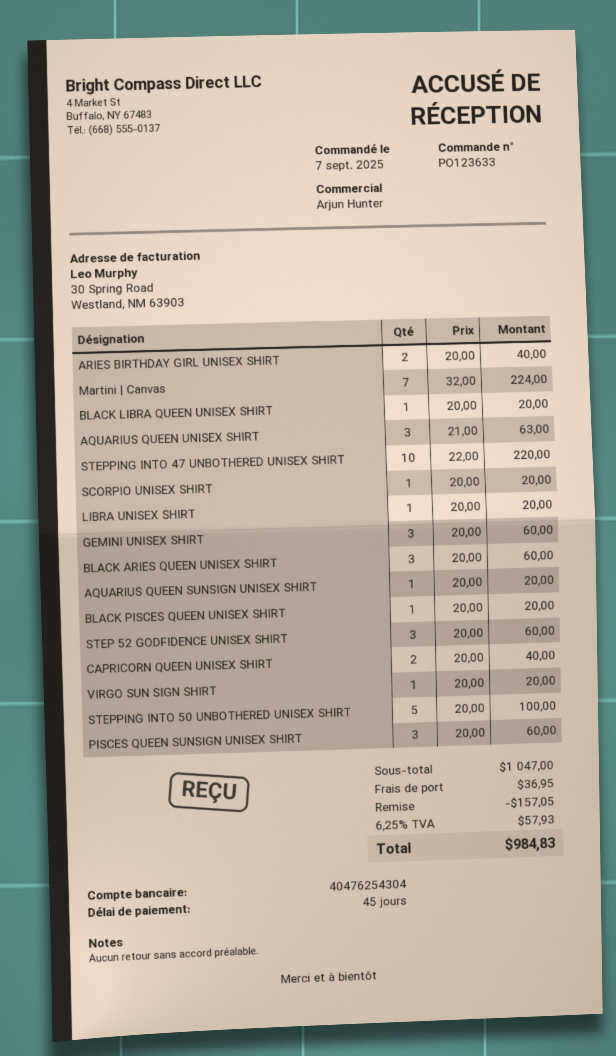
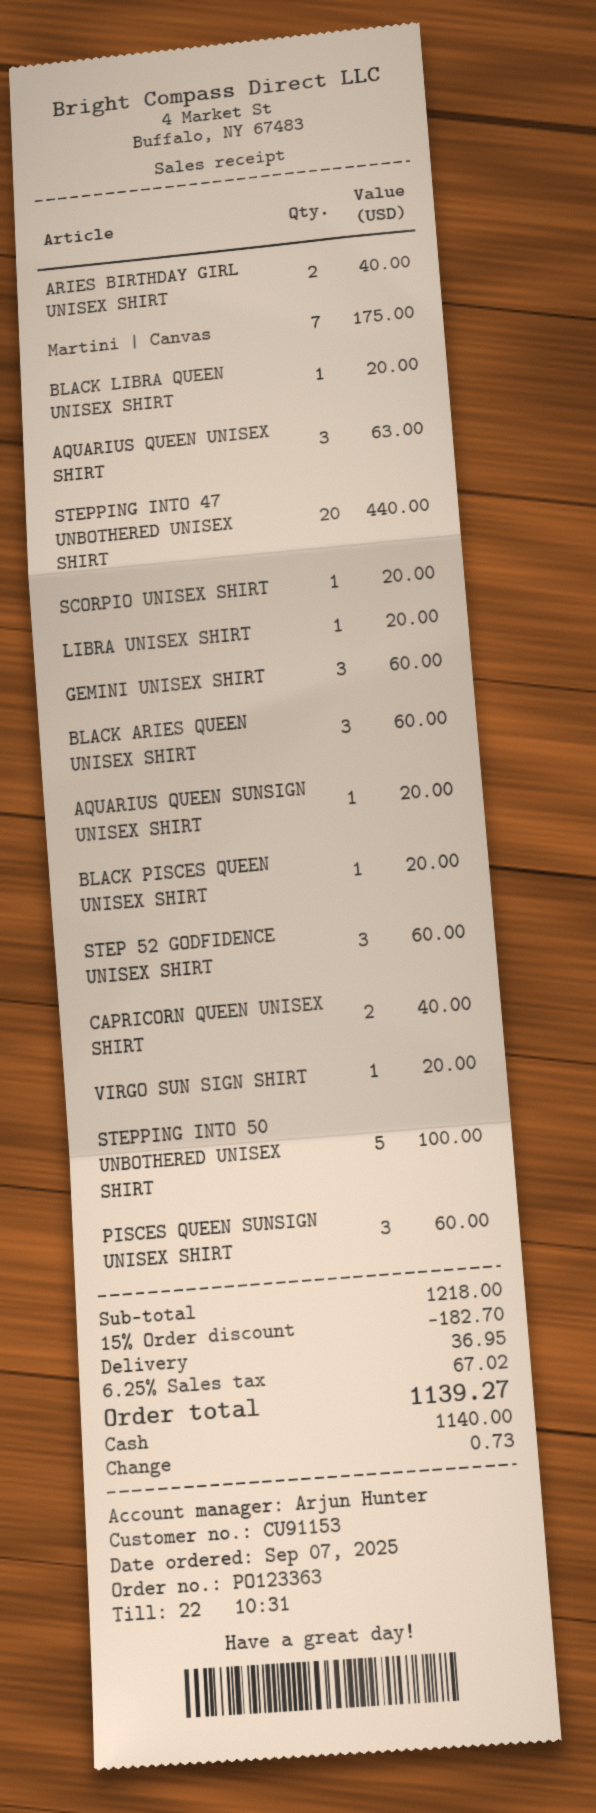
order number: PO123633 -> PO123363
Martini | Canvas: 7 for 224.00 -> 7 for 175.00
STEPPING INTO 47 UNBOTHERED UNISEX SHIRT: 10 for 220.00 -> 20 for 440.00
subtotal: 1047.00 -> 1218.00
discount: 157.05 -> 182.70
tax: 6.25% = 57.93 -> 6.25% = 67.02
total: 984.83 -> 1139.27

